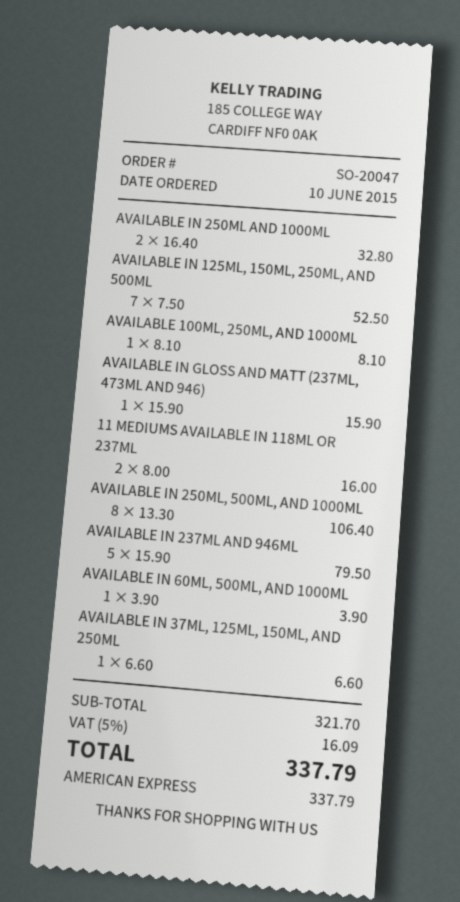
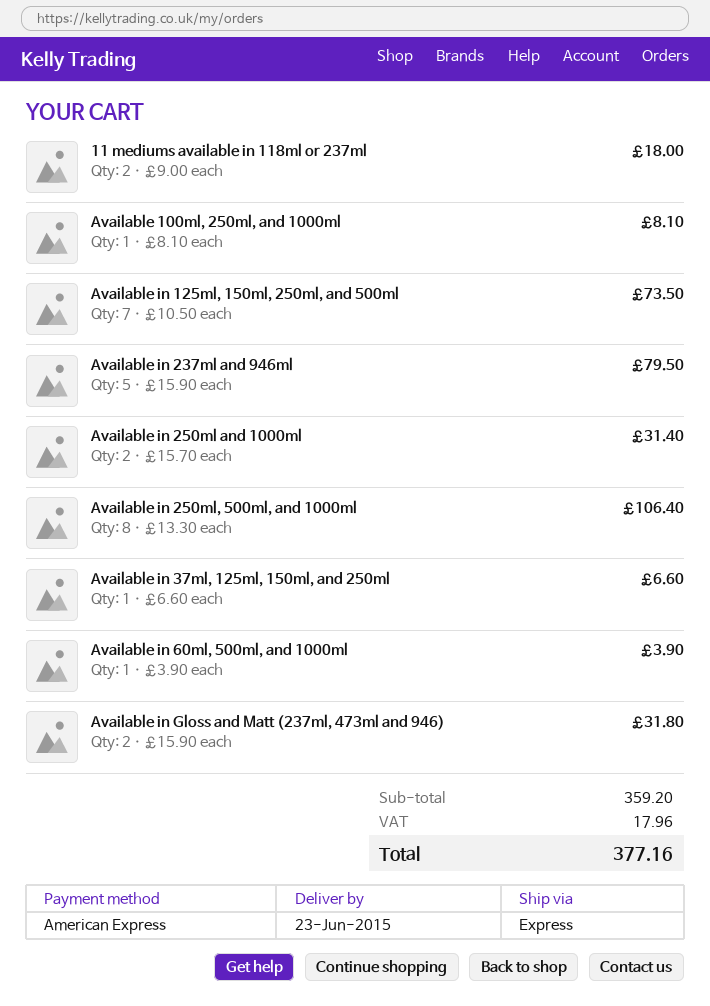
AVAILABLE IN 250ML AND 1000ML: 2 x 16.40 = 32.80 -> 2 x 15.70 = 31.40
AVAILABLE IN 125ML, 150ML, 250ML, AND 500ML: 7 x 7.50 = 52.50 -> 7 x 10.50 = 73.50
AVAILABLE IN GLOSS AND MATT (237ML, 473ML AND 946): 1 x 15.90 = 15.90 -> 2 x 15.90 = 31.80
11 MEDIUMS AVAILABLE IN 118ML OR 237ML: 2 x 8.00 = 16.00 -> 2 x 9.00 = 18.00
subtotal: 321.70 -> 359.20
tax: 16.09 -> 17.96
total: 337.79 -> 377.16

